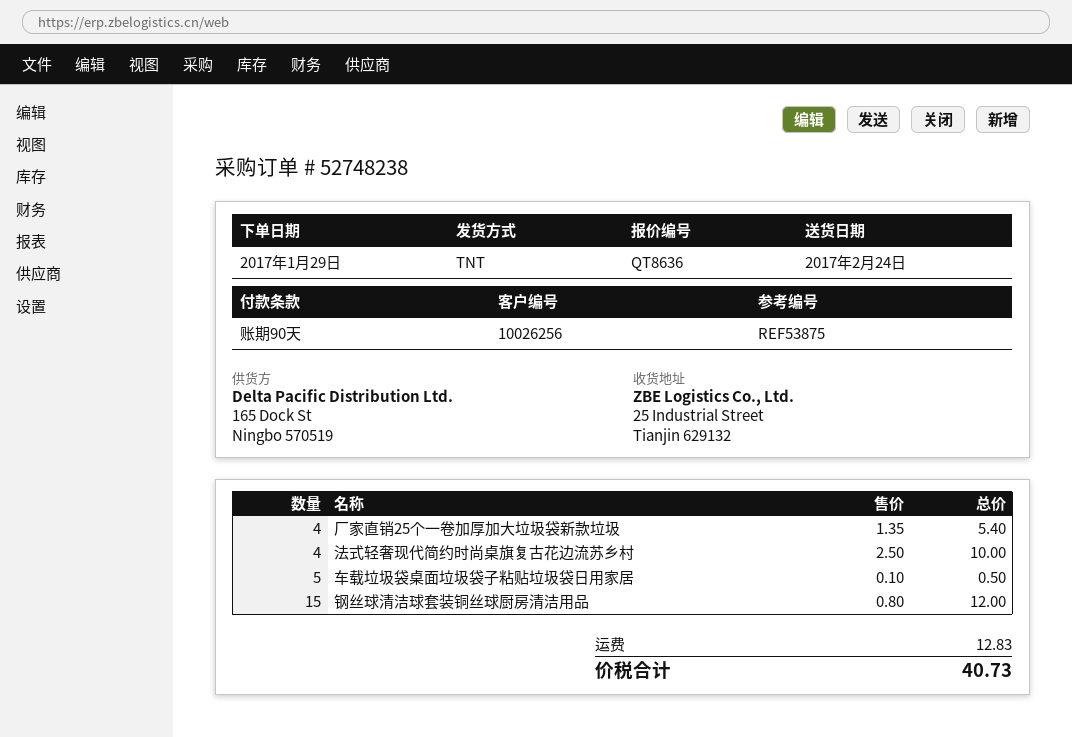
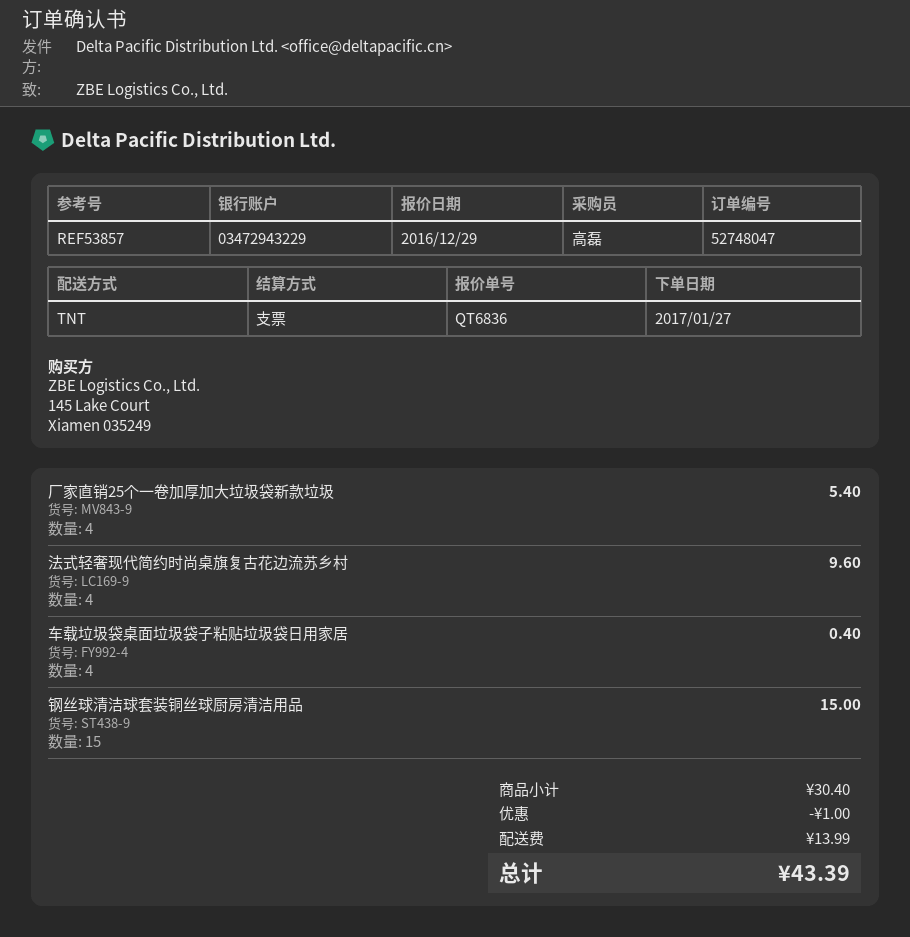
quote number: QT8636 -> QT6836
order number: 52748238 -> 52748047
order date: 2017-01-29 -> 2017-01-27
reference: REF53875 -> REF53857
法式轻奢现代简约时尚桌旗复古花边流苏乡村: 4 for 10.00 -> 4 for 9.60
车载垃圾袋桌面垃圾袋子粘贴垃圾袋日用家居: 5 for 0.50 -> 4 for 0.40
钢丝球清洁球套装铜丝球厨房清洁用品: 15 for 12.00 -> 15 for 15.00
discount: none -> 1.00
shipping: 12.83 -> 13.99
total: 40.73 -> 43.39

